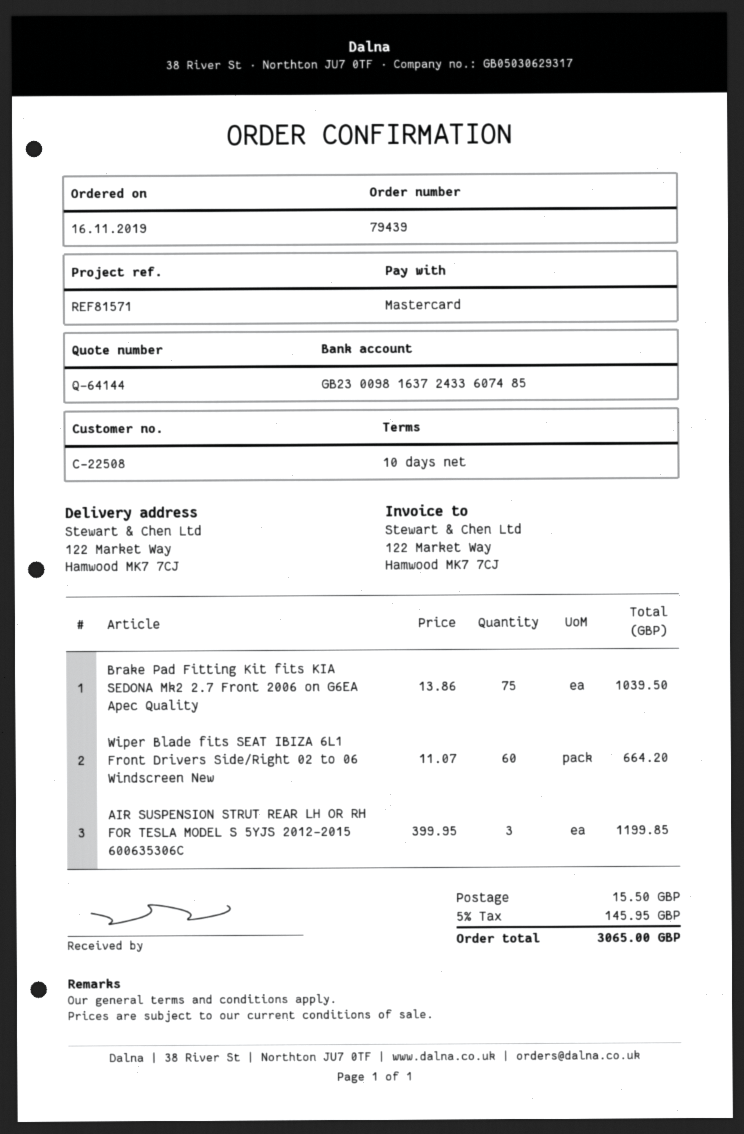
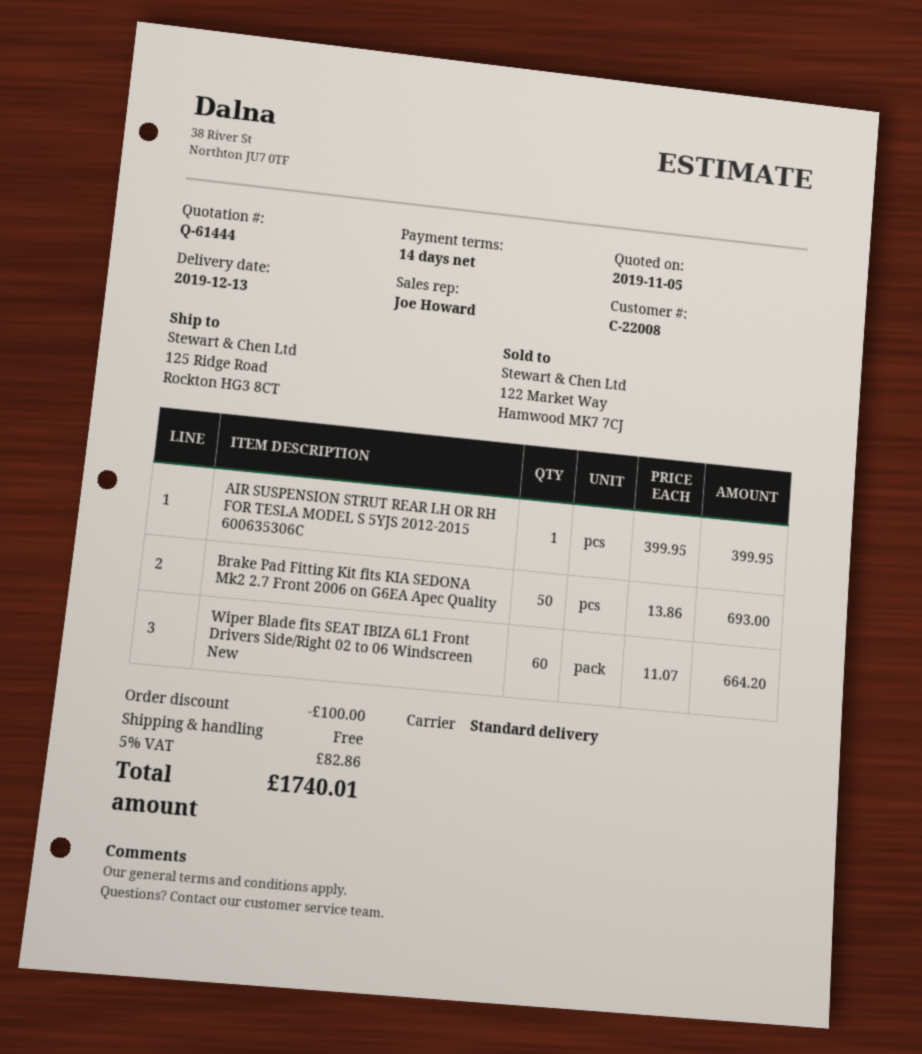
quote number: Q-64144 -> Q-61444
payment terms: 10 days -> 14 days
customer number: C-22508 -> C-22008
ship to: 122 Market Way, Hamwood MK7 7CJ -> 125 Ridge Road, Rockton HG3 8CT
Brake Pad Fitting Kit fits KIA SEDONA Mk2 2.7 Front 2006 on G6EA Apec Quality: 75 x 13.86 = 1039.50 -> 50 x 13.86 = 693.00
AIR SUSPENSION STRUT REAR LH OR RH FOR TESLA MODEL S 5YJS 2012-2015 600635306C: 3 x 399.95 = 1199.85 -> 1 x 399.95 = 399.95
discount: none -> 100.00
shipping: 15.50 -> 0.00
tax: 5% = 145.95 -> 5% = 82.86
total: 3065.00 -> 1740.01

